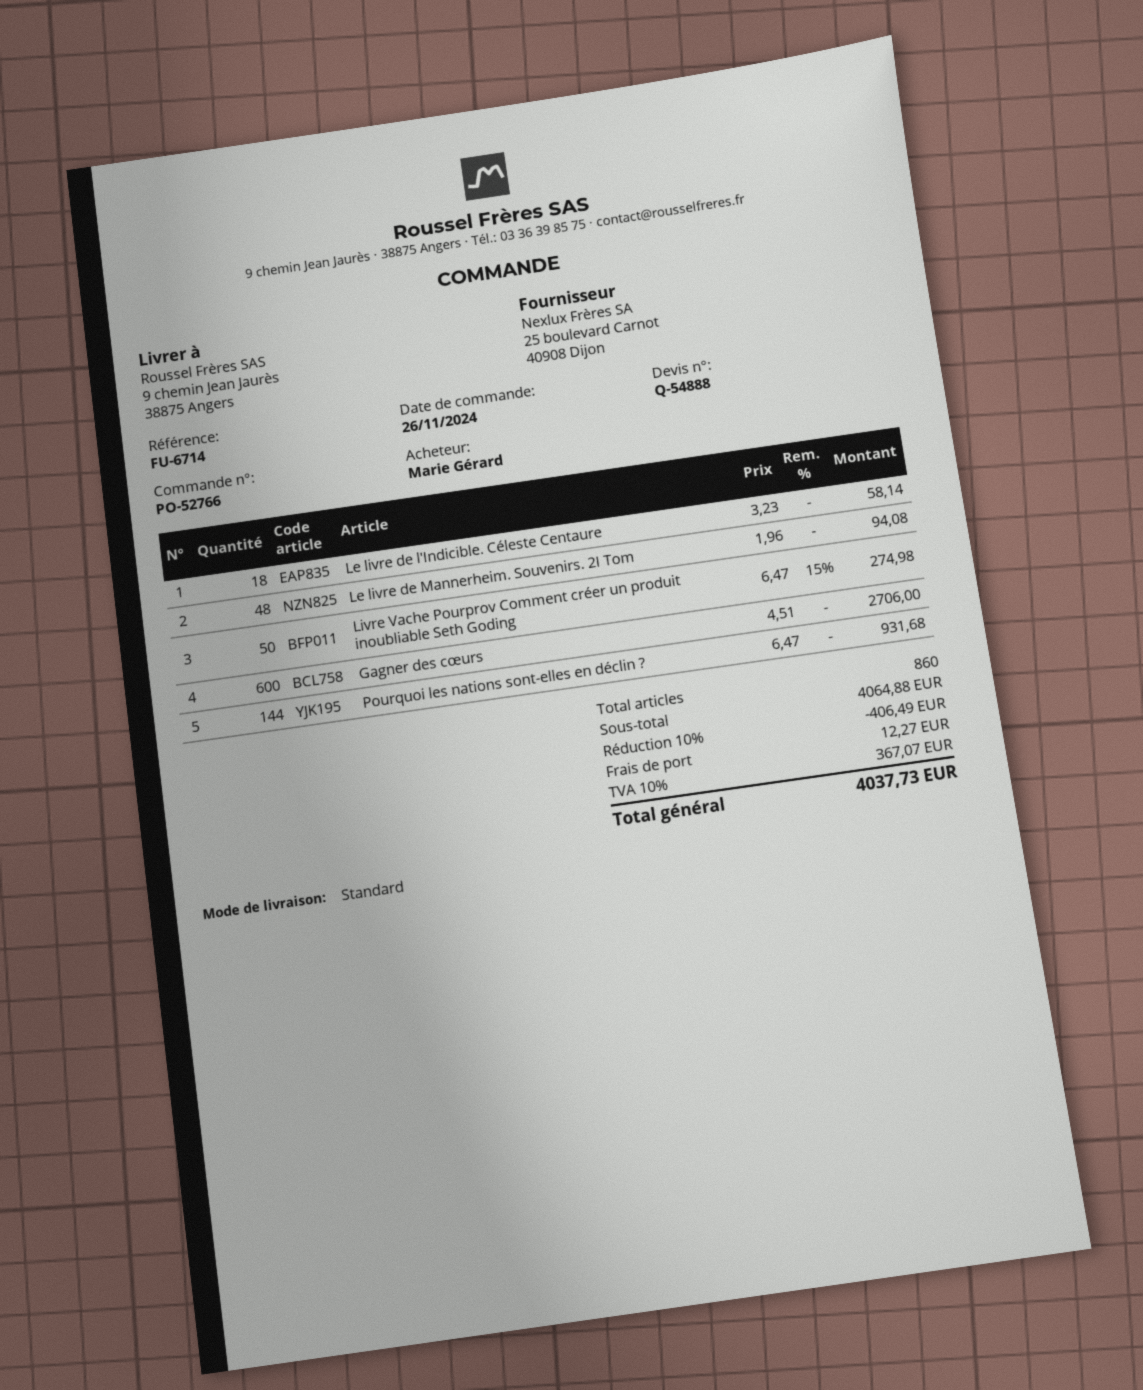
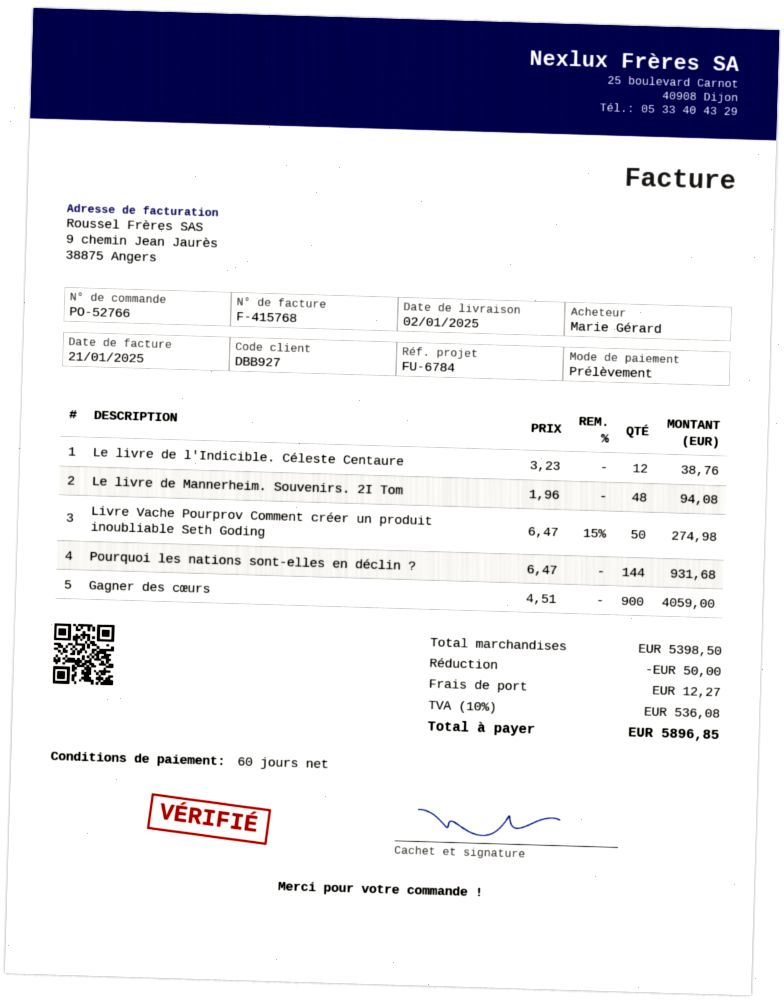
reference: FU-6714 -> FU-6784
Le livre de l'Indicible. Céleste Centaure: 18 x 3.23 = 58.14 -> 12 x 3.23 = 38.76
Gagner des cœurs: 600 x 4.51 = 2706.00 -> 900 x 4.51 = 4059.00
subtotal: 4064.88 -> 5398.50
discount: 406.49 -> 50.00
tax: 10% = 367.07 -> 10% = 536.08
total: 4037.73 -> 5896.85

